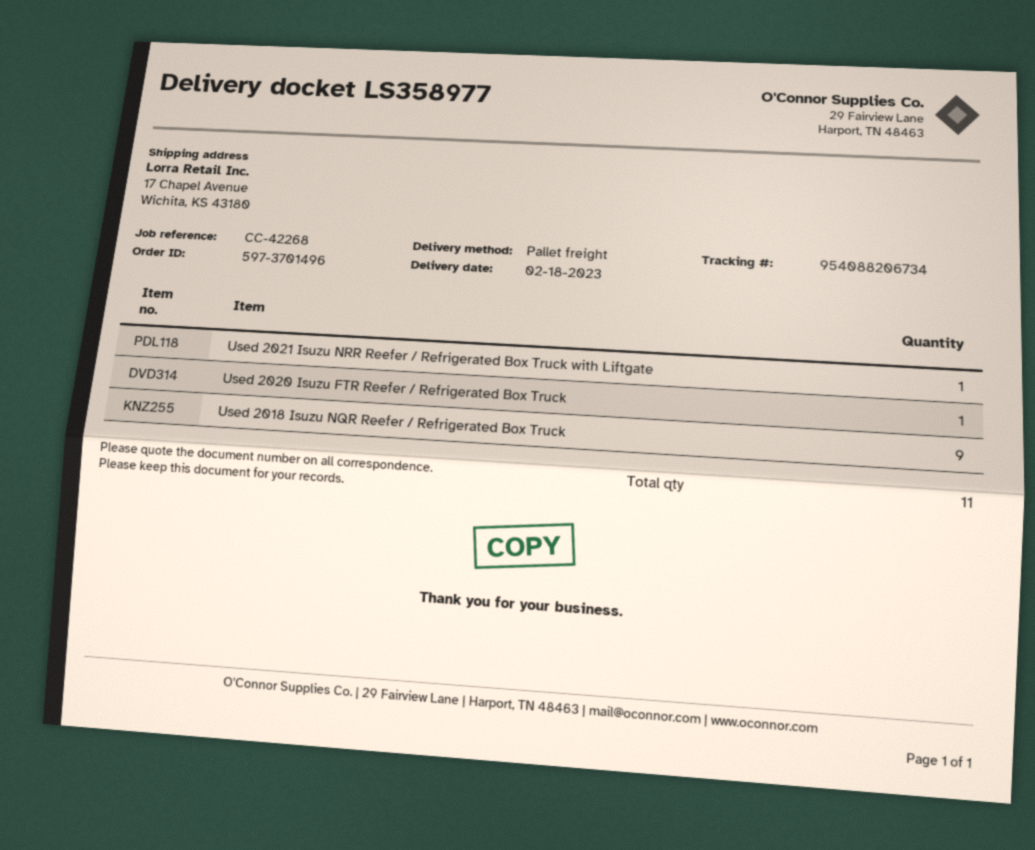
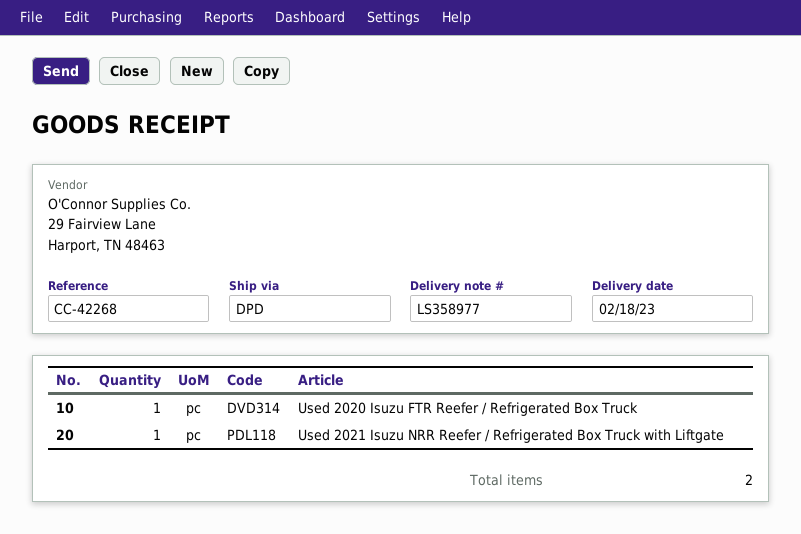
shipping method: pallet freight -> DPD
Used 2018 Isuzu NQR Reefer / Refrigerated Box Truck: 9 -> none
total quantity: 11 -> 2

